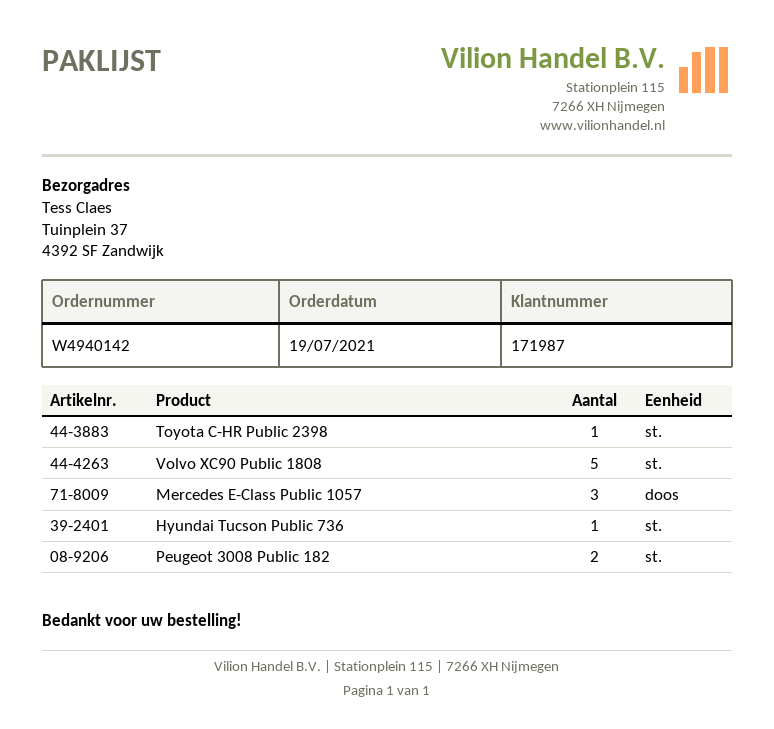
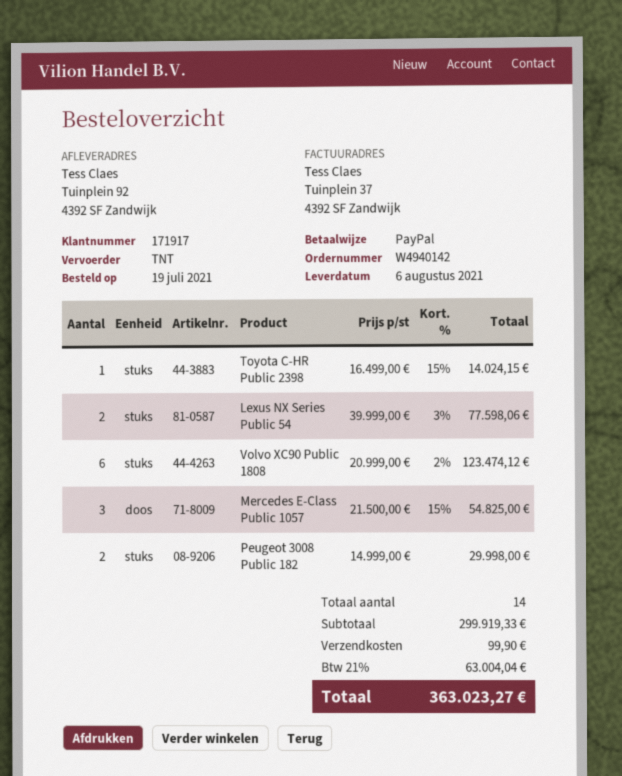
customer number: 171987 -> 171917
ship to: Tuinplein 37, 4392 SF Zandwijk -> Tuinplein 92, 4392 SF Zandwijk
Volvo XC90 Public 1808: 5 -> 6
Hyundai Tucson Public 736: 1 -> none
Lexus NX Series Public 54: none -> 2

